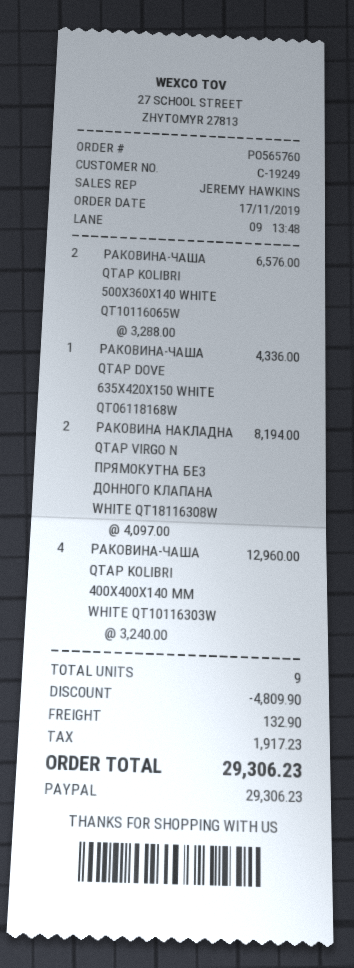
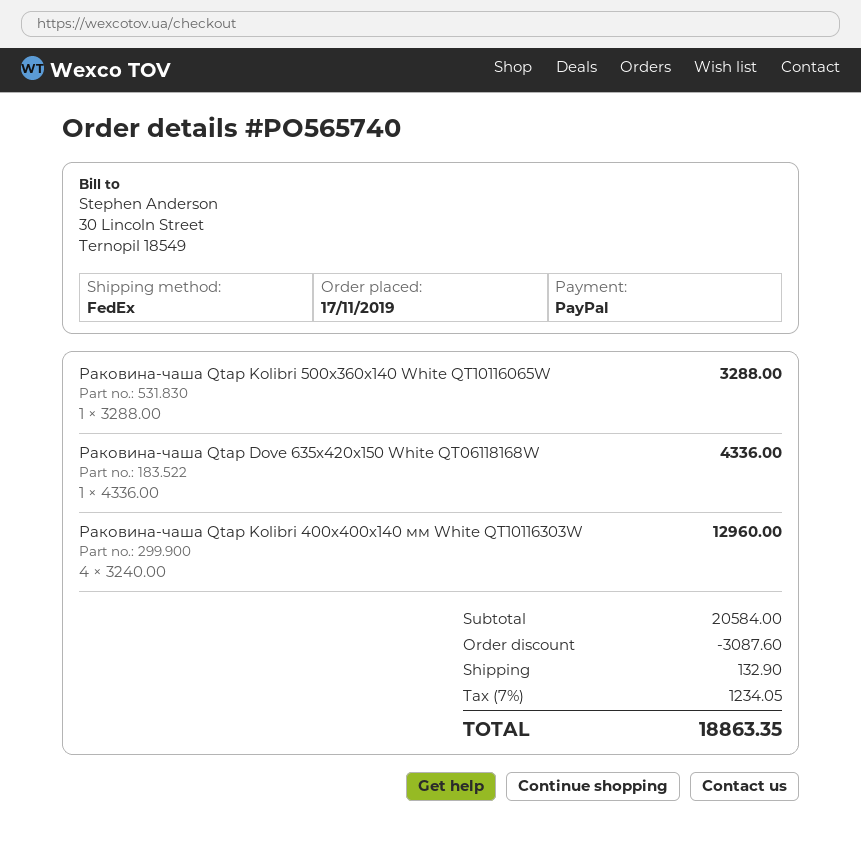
order number: PO565760 -> PO565740
РАКОВИНА-ЧАША QTAP KOLIBRI 500X360X140 WHITE QT10116065W: 2 x 3288.00 = 6576.00 -> 1 x 3288.00 = 3288.00
РАКОВИНА НАКЛАДНА QTAP VIRGO N ПРЯМОКУТНА БЕЗ ДОННОГО КЛАПАНА WHITE QT18116308W: 2 x 4097.00 = 8194.00 -> none
discount: 4809.90 -> 3087.60
tax: 1917.23 -> 1234.05
total: 29306.23 -> 18863.35

